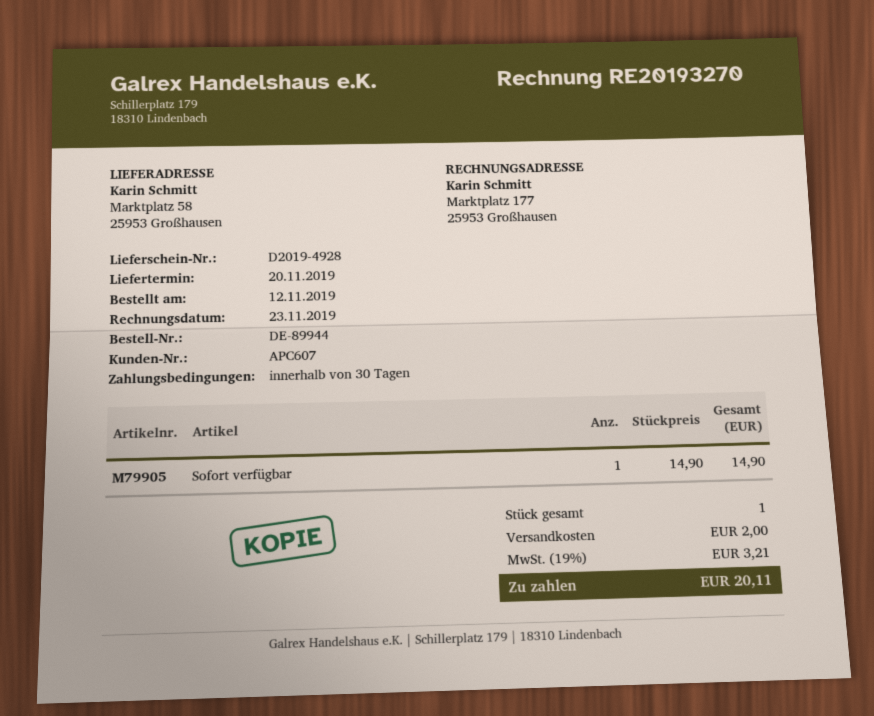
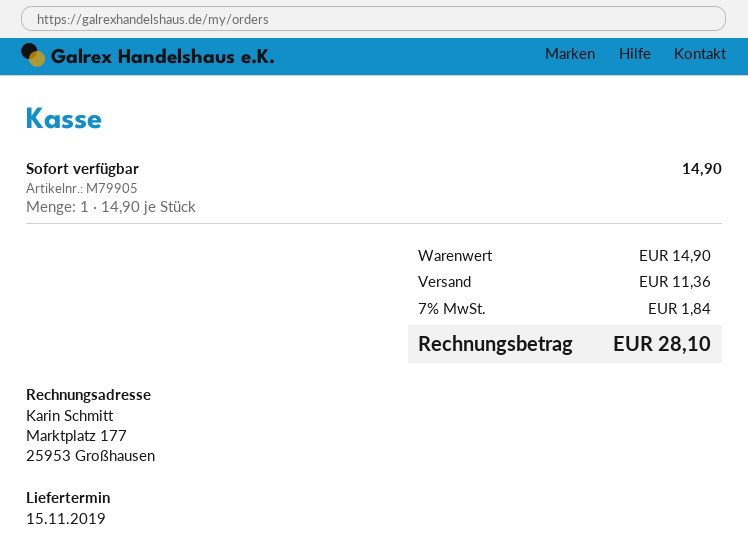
delivery date: 2019-11-20 -> 2019-11-15
shipping: 2.00 -> 11.36
tax: 19% = 3.21 -> 7% = 1.84
total: 20.11 -> 28.10

